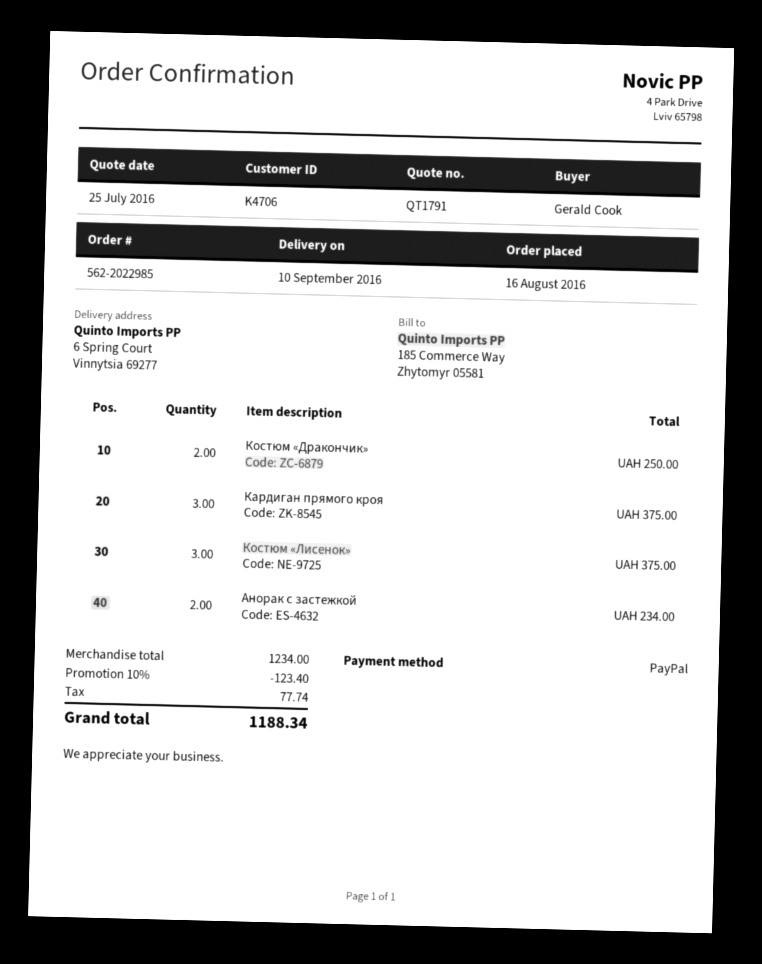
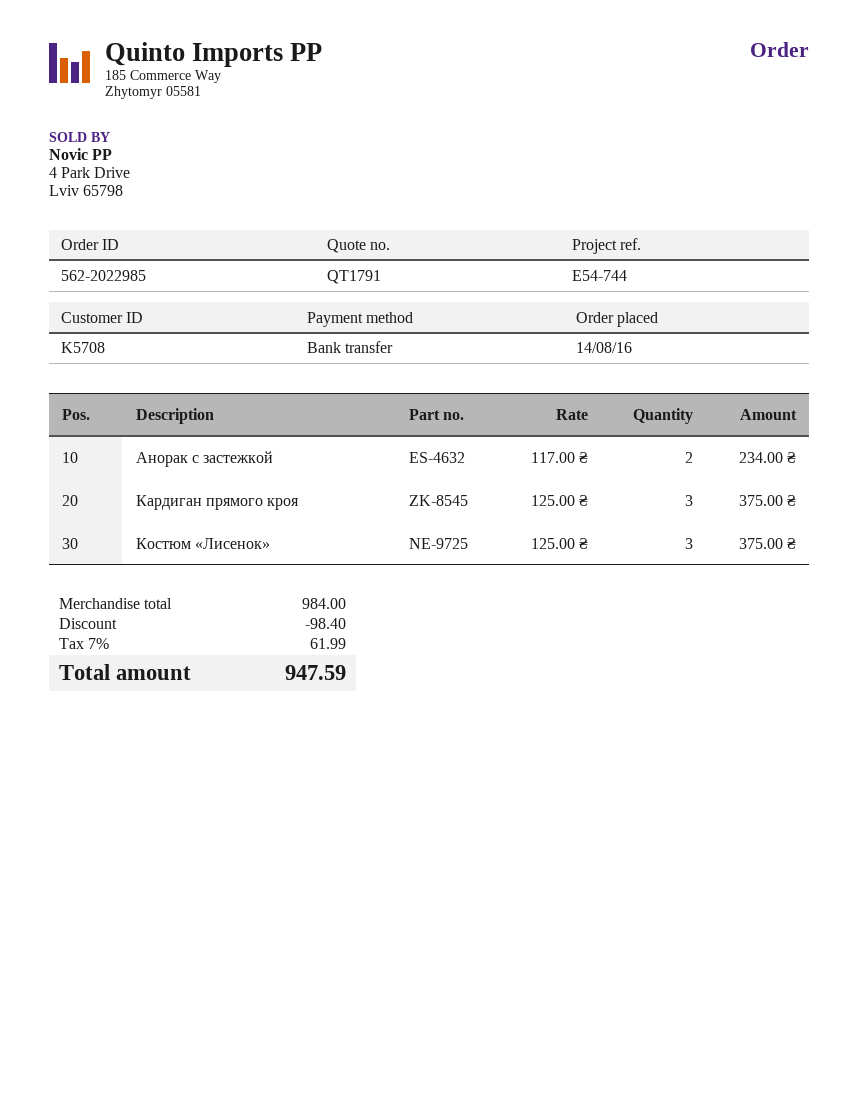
order date: 2016-08-16 -> 2016-08-14
customer number: K4706 -> K5708
payment method: PayPal -> bank transfer
Костюм «Дракончик»: 2 for 250.00 -> none
subtotal: 1234.00 -> 984.00
discount: 123.40 -> 98.40
tax: 77.74 -> 61.99
total: 1188.34 -> 947.59

